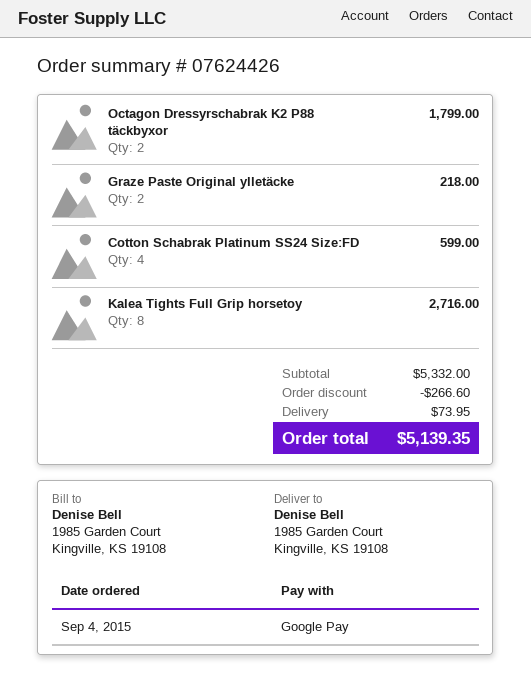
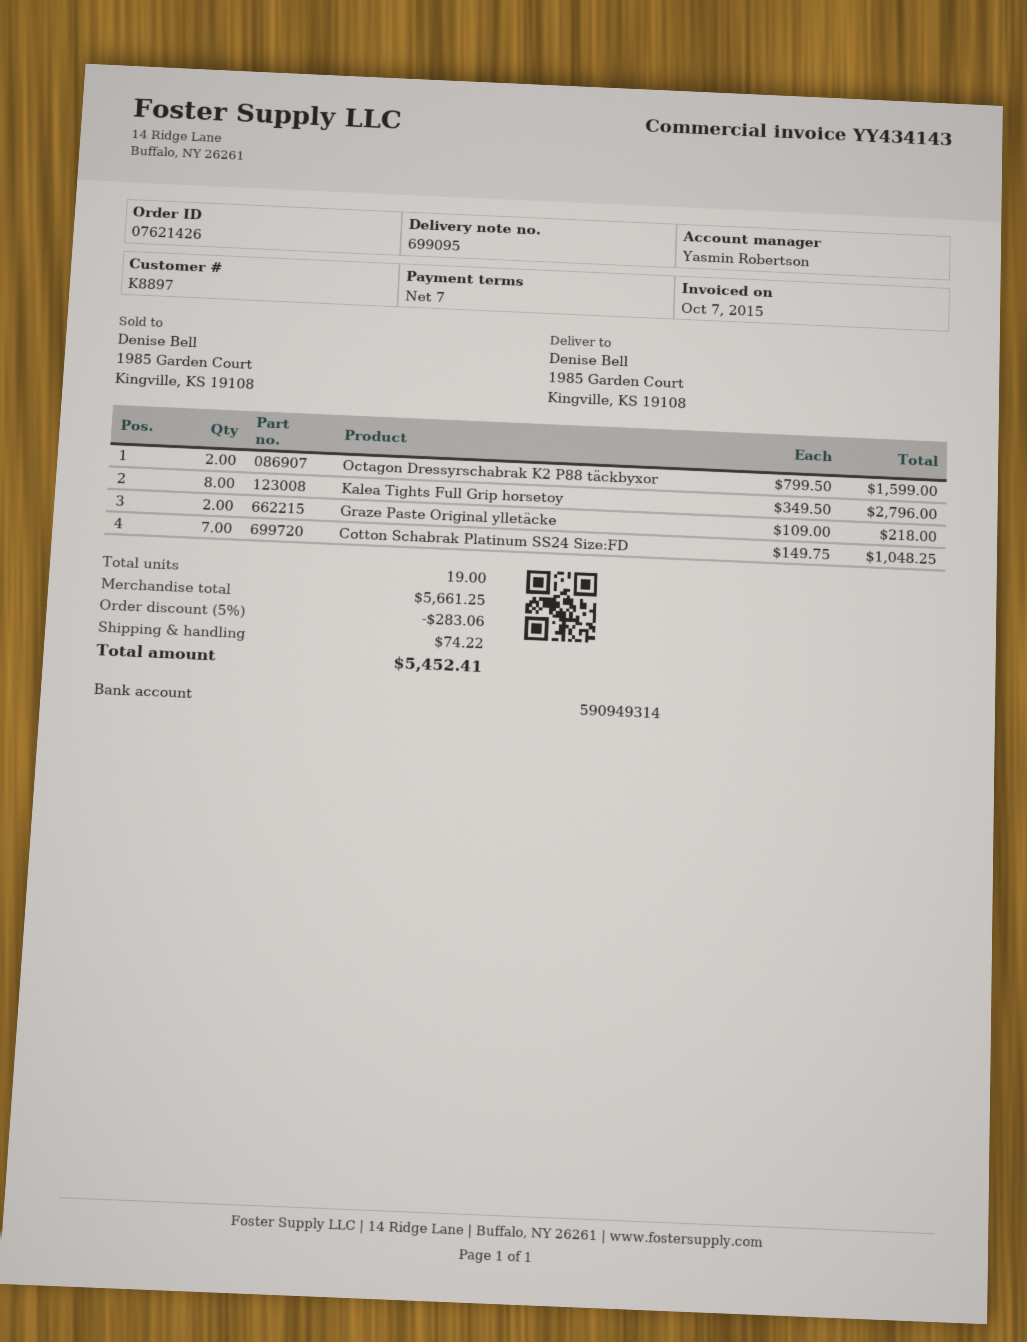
order number: 07624426 -> 07621426
Octagon Dressyrschabrak K2 P88 täckbyxor: 2 for 1799.00 -> 2 for 1599.00
Cotton Schabrak Platinum SS24 Size:FD: 4 for 599.00 -> 7 for 1048.25
Kalea Tights Full Grip horsetoy: 8 for 2716.00 -> 8 for 2796.00
subtotal: 5332.00 -> 5661.25
discount: 266.60 -> 283.06
shipping: 73.95 -> 74.22
total: 5139.35 -> 5452.41

